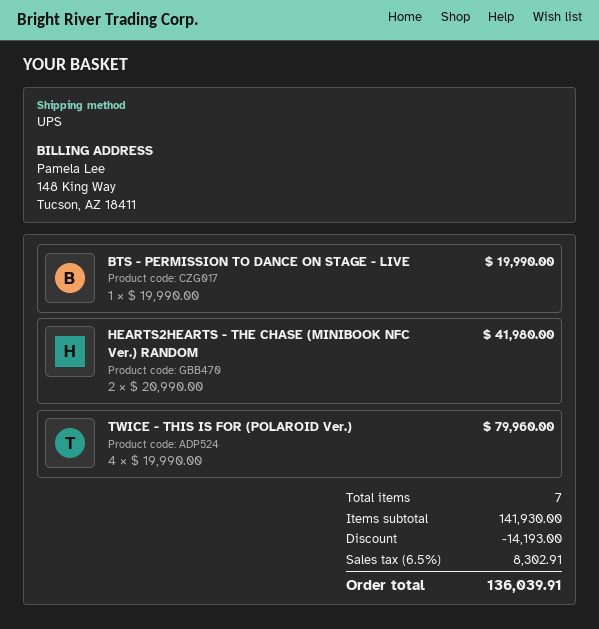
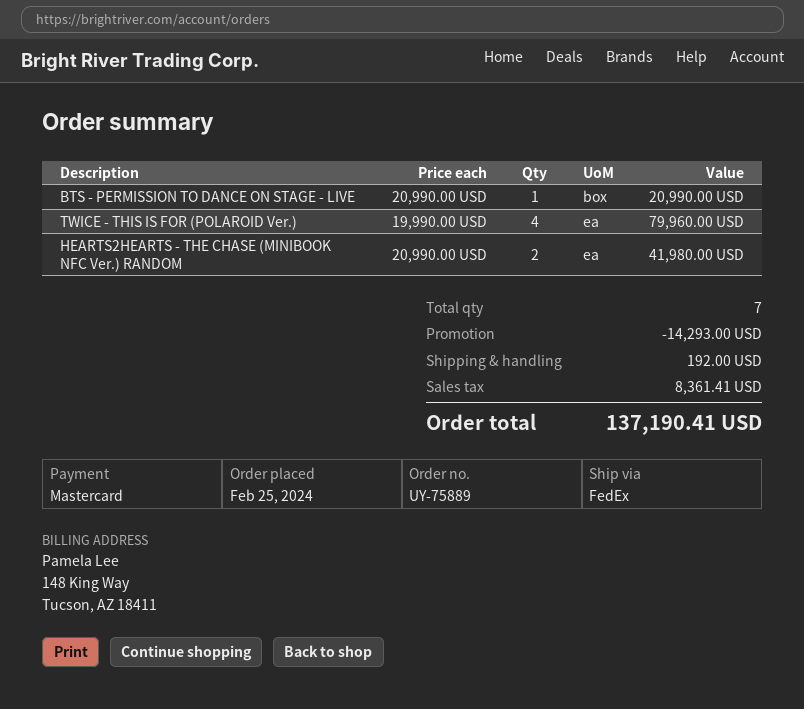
shipping method: UPS -> FedEx
BTS - PERMISSION TO DANCE ON STAGE - LIVE: 1 x 19990.00 = 19990.00 -> 1 x 20990.00 = 20990.00
discount: 14193.00 -> 14293.00
shipping: none -> 192.00
tax: 8302.91 -> 8361.41
total: 136039.91 -> 137190.41

